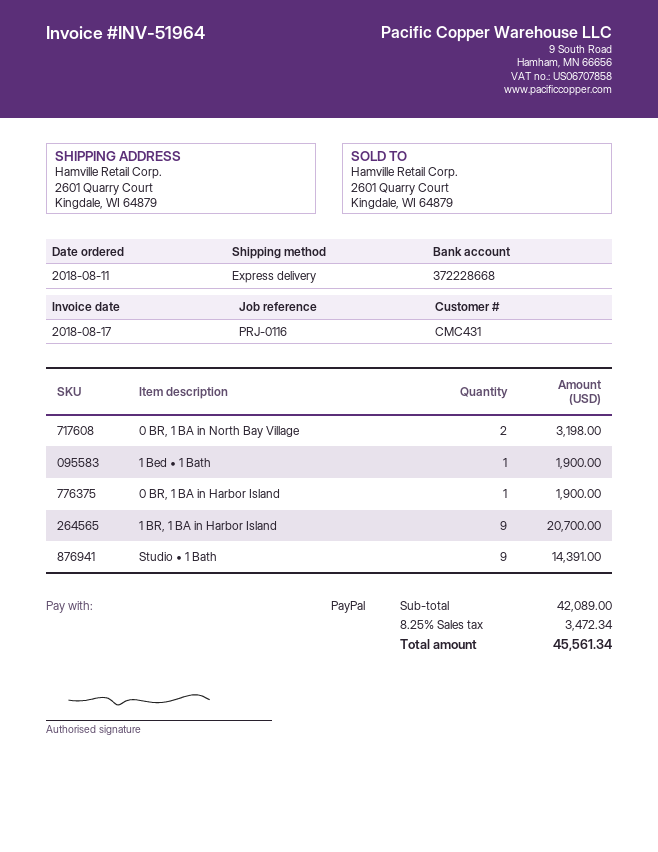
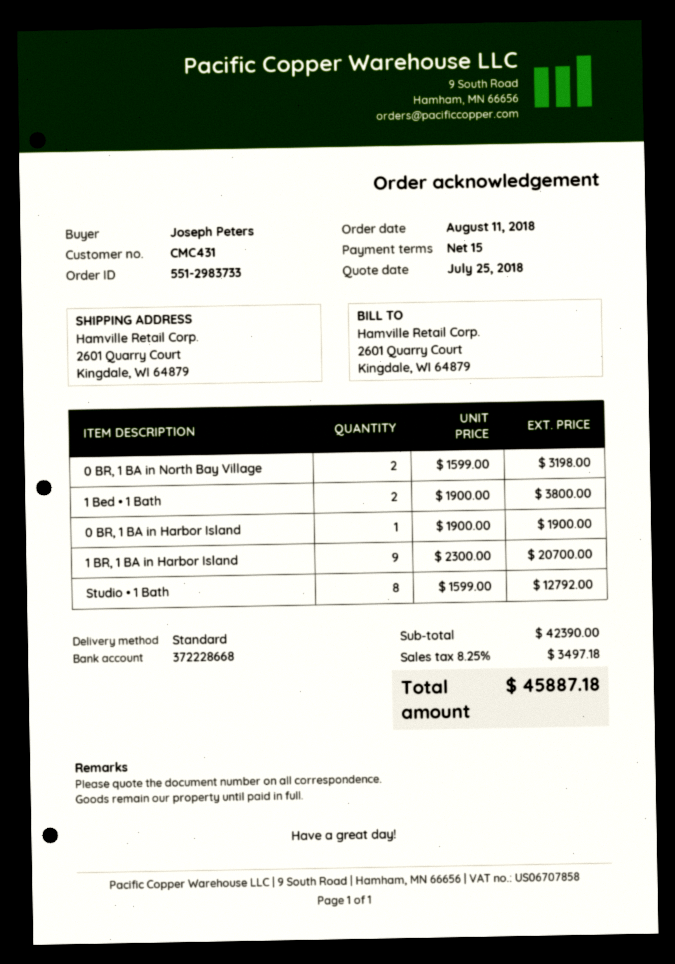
shipping method: express -> standard
1 Bed • 1 Bath: 1 for 1900.00 -> 2 for 3800.00
Studio • 1 Bath: 9 for 14391.00 -> 8 for 12792.00
subtotal: 42089.00 -> 42390.00
tax: 8.25% = 3472.34 -> 8.25% = 3497.18
total: 45561.34 -> 45887.18

